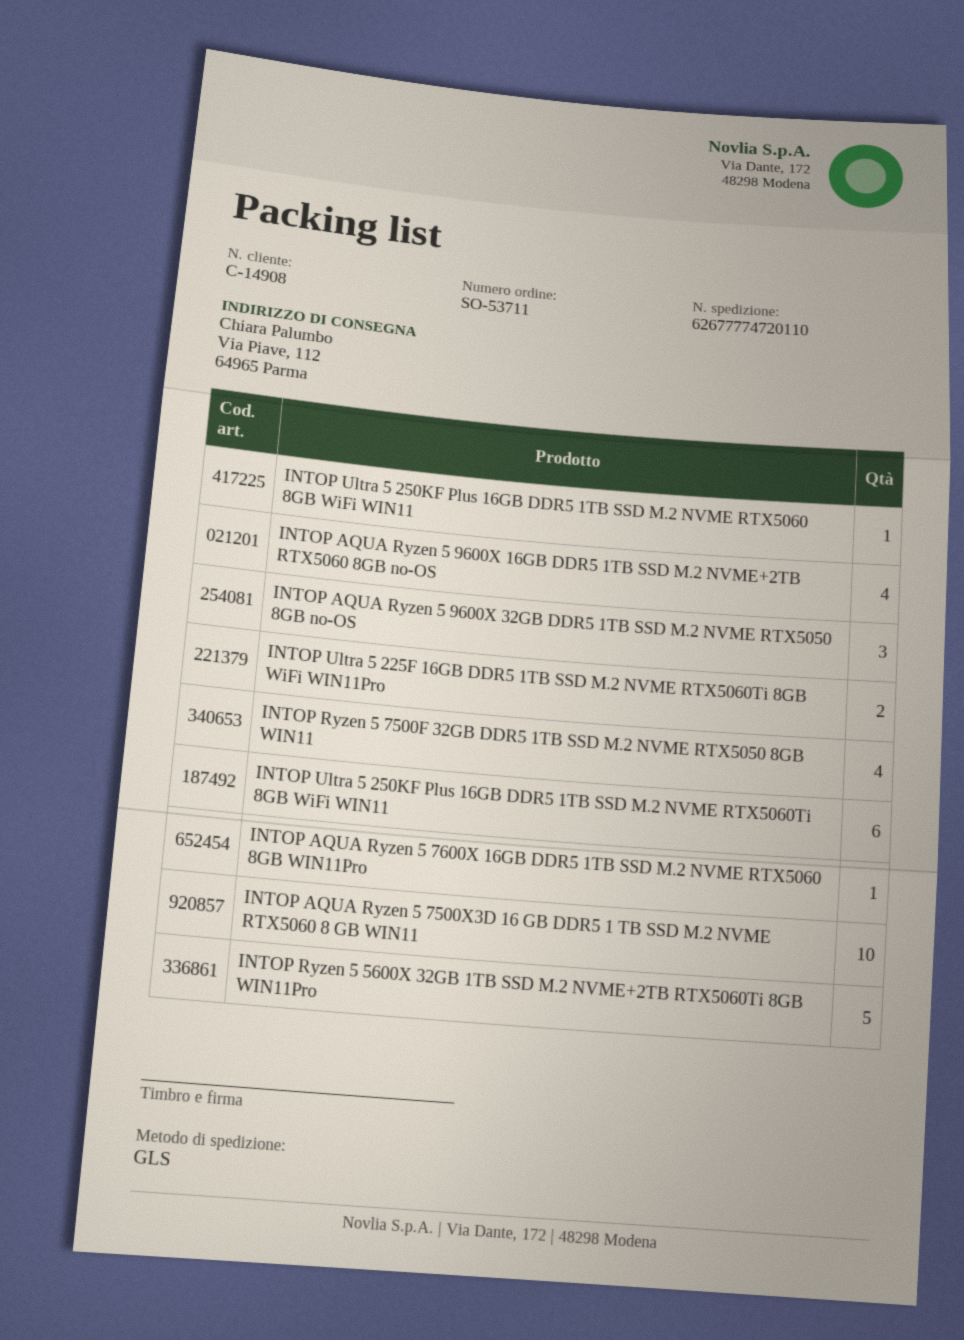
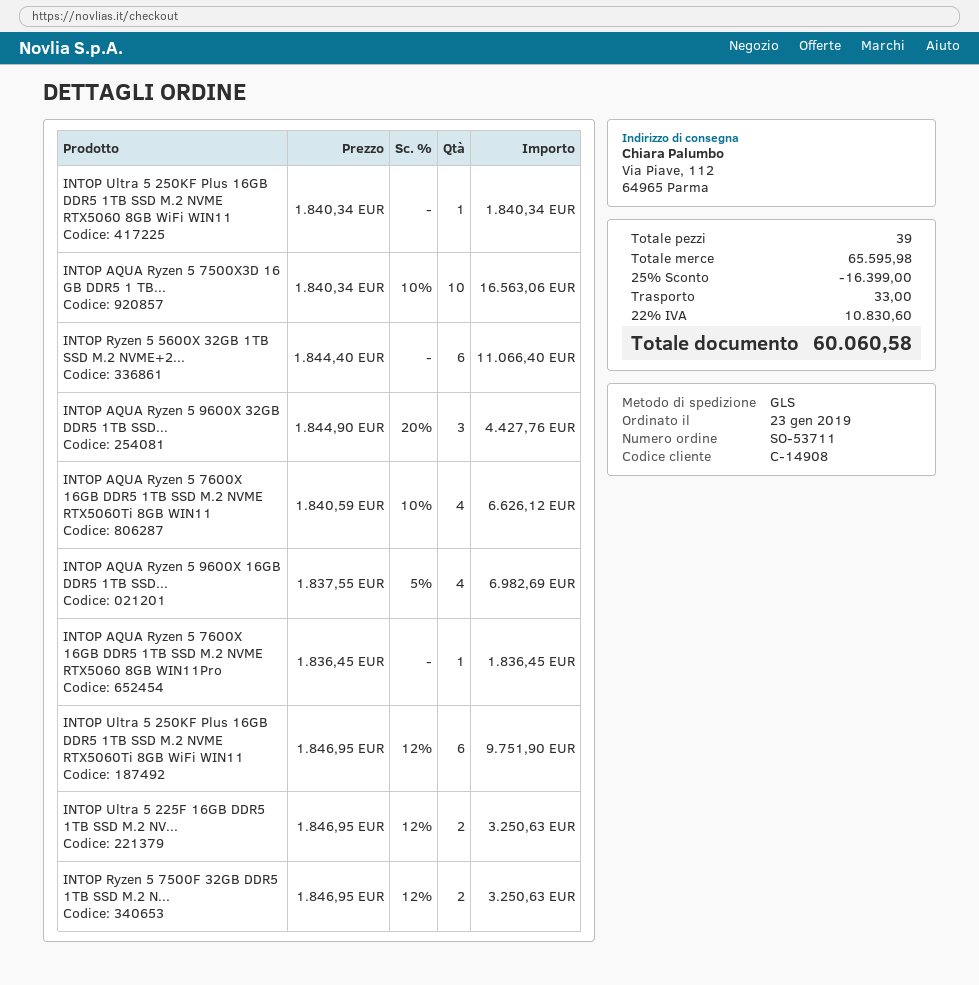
INTOP Ryzen 5 7500F 32GB DDR5 1TB SSD M.2 NVME RTX5050 8GB WIN11: 4 -> 2
INTOP Ryzen 5 5600X 32GB 1TB SSD M.2 NVME+2TB RTX5060Ti 8GB WIN11Pro: 5 -> 6
INTOP AQUA Ryzen 5 7600X 16GB DDR5 1TB SSD M.2 NVME RTX5060Ti 8GB WIN11: none -> 4

